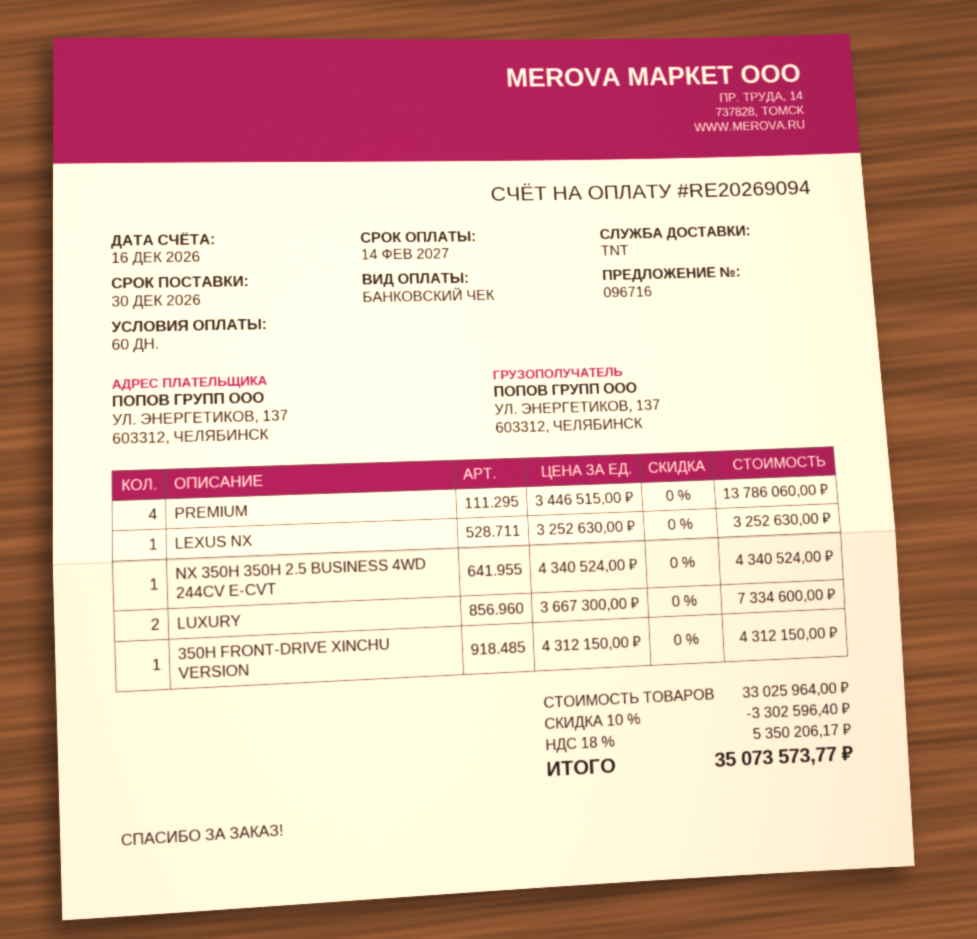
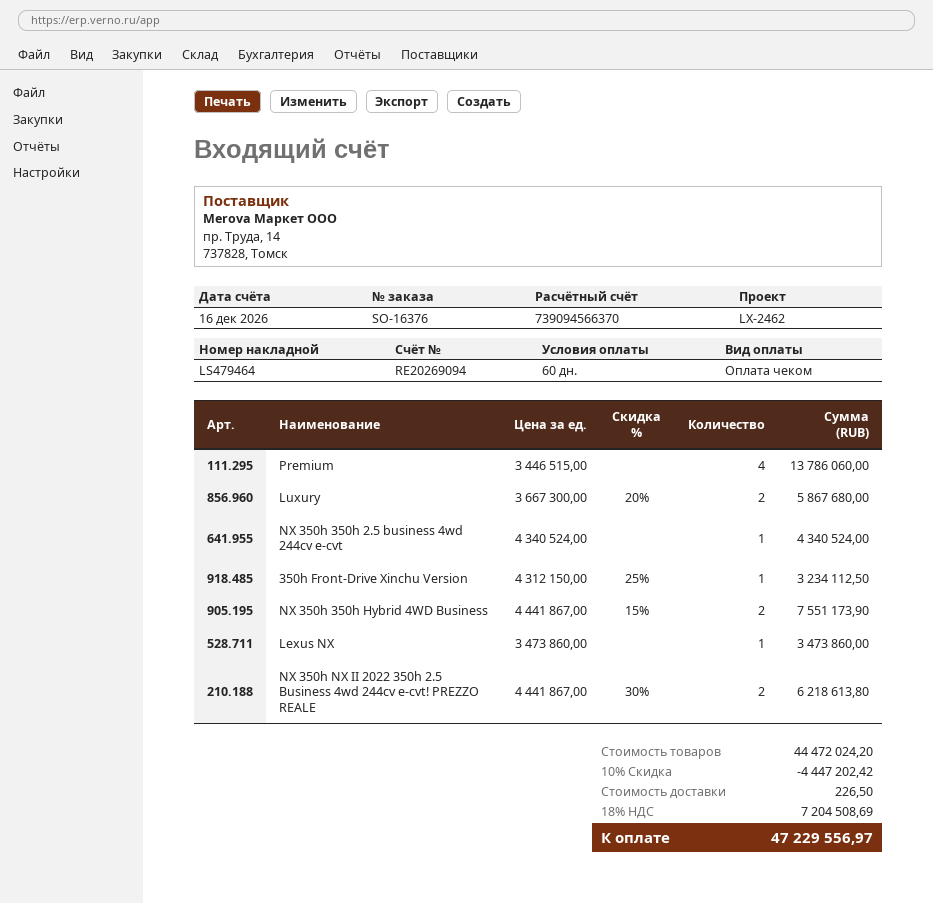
LEXUS NX: 1 x 3252630.00 = 3252630.00 -> 1 x 3473860.00 = 3473860.00
LUXURY: 2 x 3667300.00 = 7334600.00 -> 2 x 3667300.00 - 20% = 5867680.00
350H FRONT-DRIVE XINCHU VERSION: 1 x 4312150.00 = 4312150.00 -> 1 x 4312150.00 - 25% = 3234112.50
NX 350h 350h Hybrid 4WD Business: none -> 2 x 4441867.00 - 15% = 7551173.90
NX 350h NX II 2022 350h 2.5 Business 4wd 244cv e-cvt! PREZZO REALE: none -> 2 x 4441867.00 - 30% = 6218613.80
subtotal: 33025964.00 -> 44472024.20
discount: 10% = 3302596.40 -> 10% = 4447202.42
shipping: none -> 226.50
tax: 18% = 5350206.17 -> 18% = 7204508.69
total: 35073573.77 -> 47229556.97

